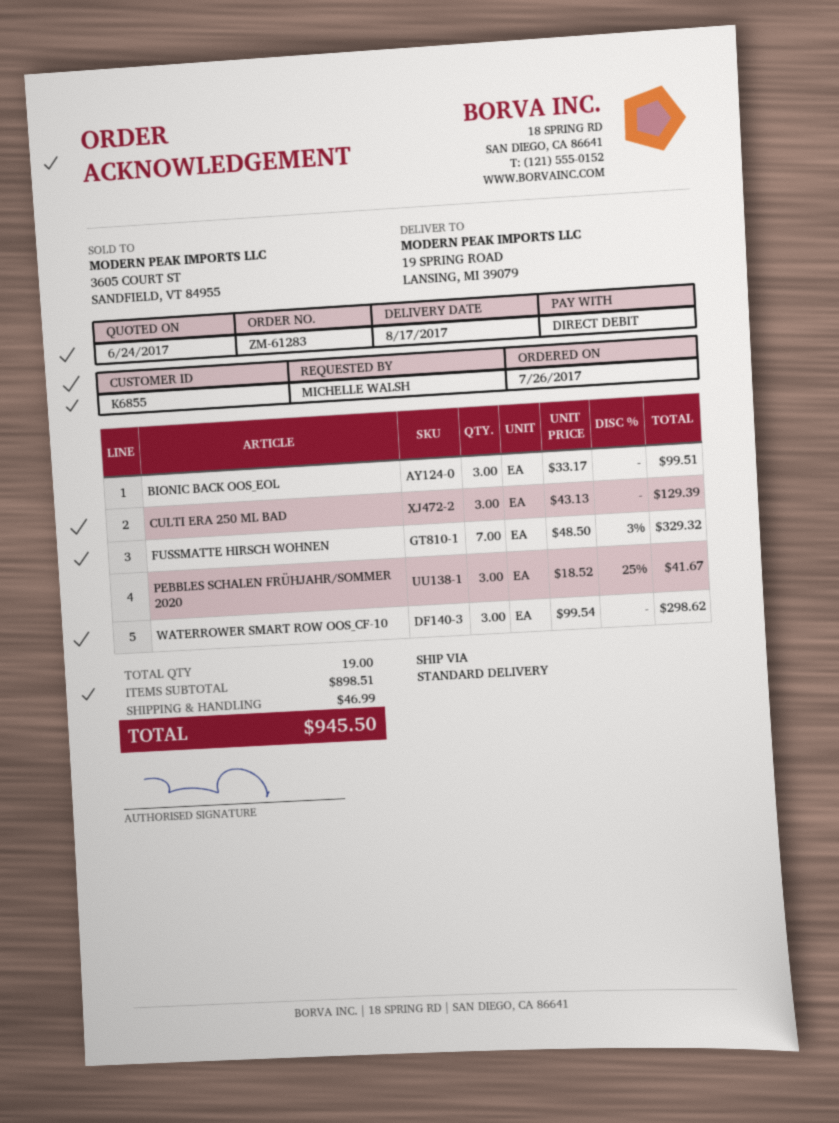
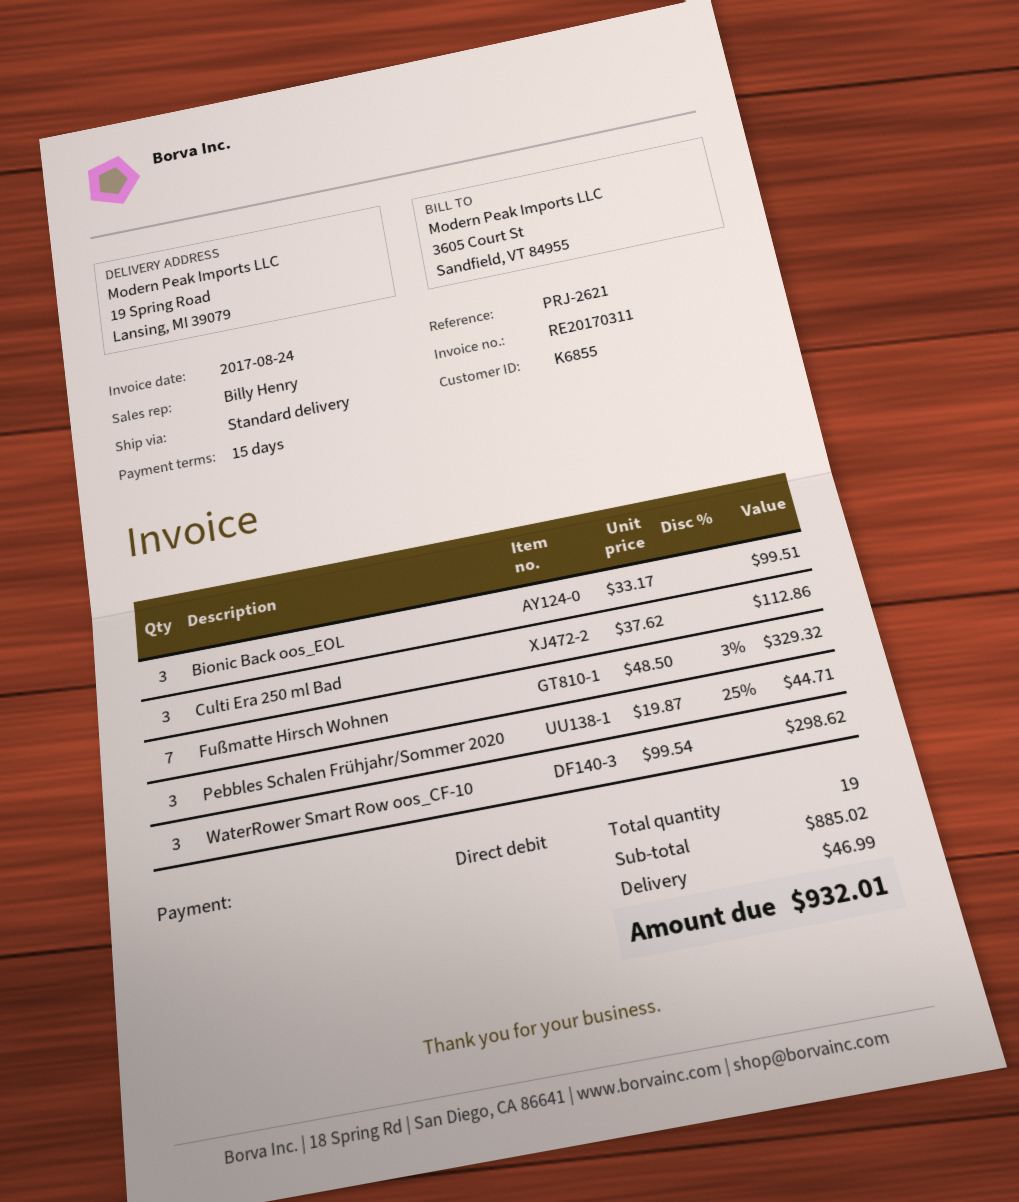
CULTI ERA 250 ML BAD: 3 x 43.13 = 129.39 -> 3 x 37.62 = 112.86
PEBBLES SCHALEN FRÜHJAHR/SOMMER 2020: 3 x 18.52 - 25% = 41.67 -> 3 x 19.87 - 25% = 44.71
subtotal: 898.51 -> 885.02
total: 945.50 -> 932.01

